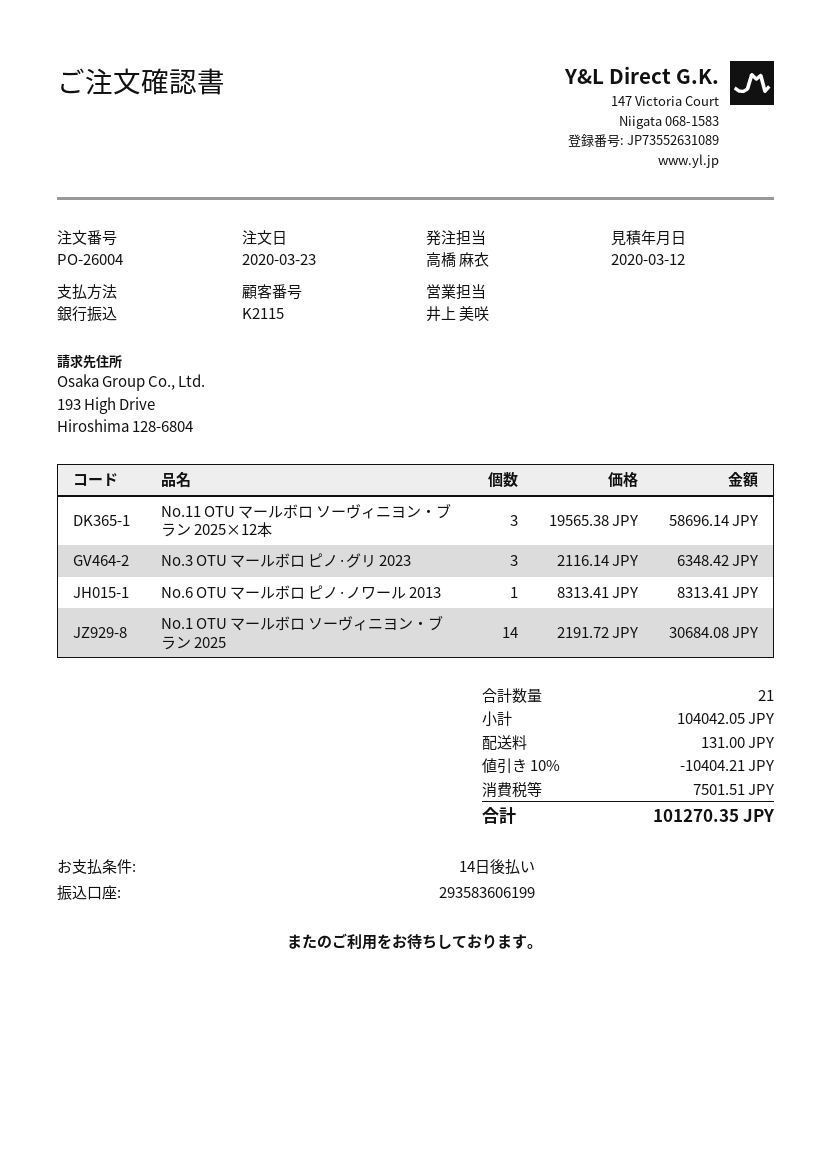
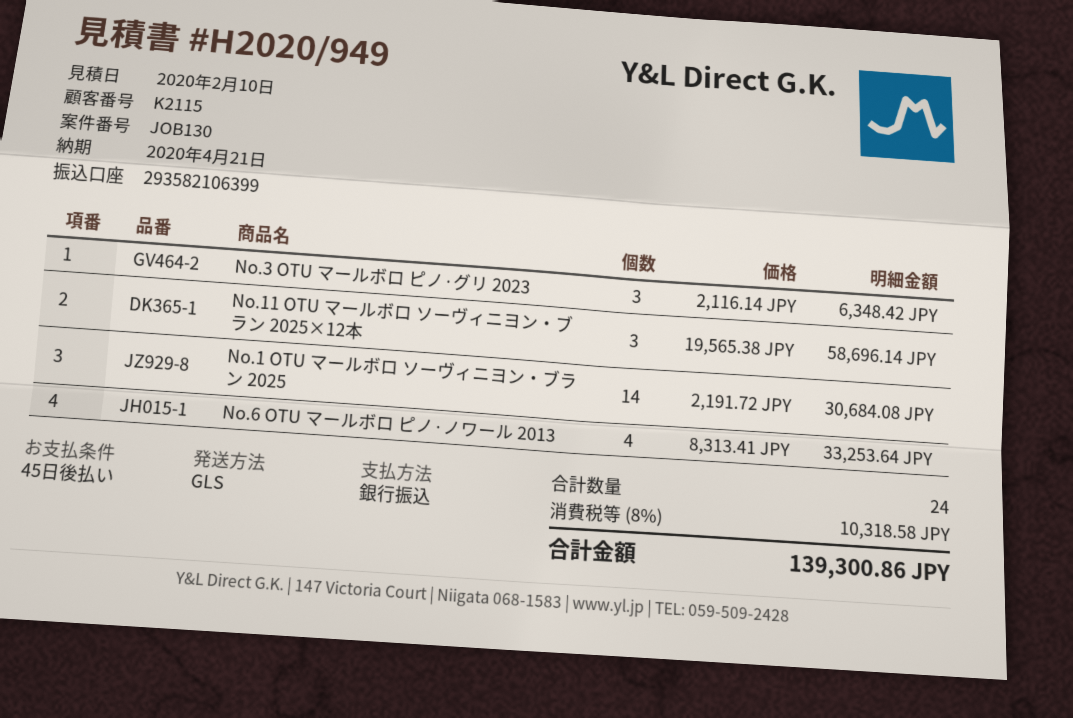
quote date: 2020-03-12 -> 2020-02-10
payment terms: 14 days -> 45 days
bank account: 293583606199 -> 293582106399
No.6 OTU マールボロ ピノ·ノワール 2013: 1 x 8313.41 = 8313.41 -> 4 x 8313.41 = 33253.64
total quantity: 21 -> 24
discount: 10% = 10404.21 -> none
shipping: 131.00 -> none
tax: 7501.51 -> 10318.58
total: 101270.35 -> 139300.86

